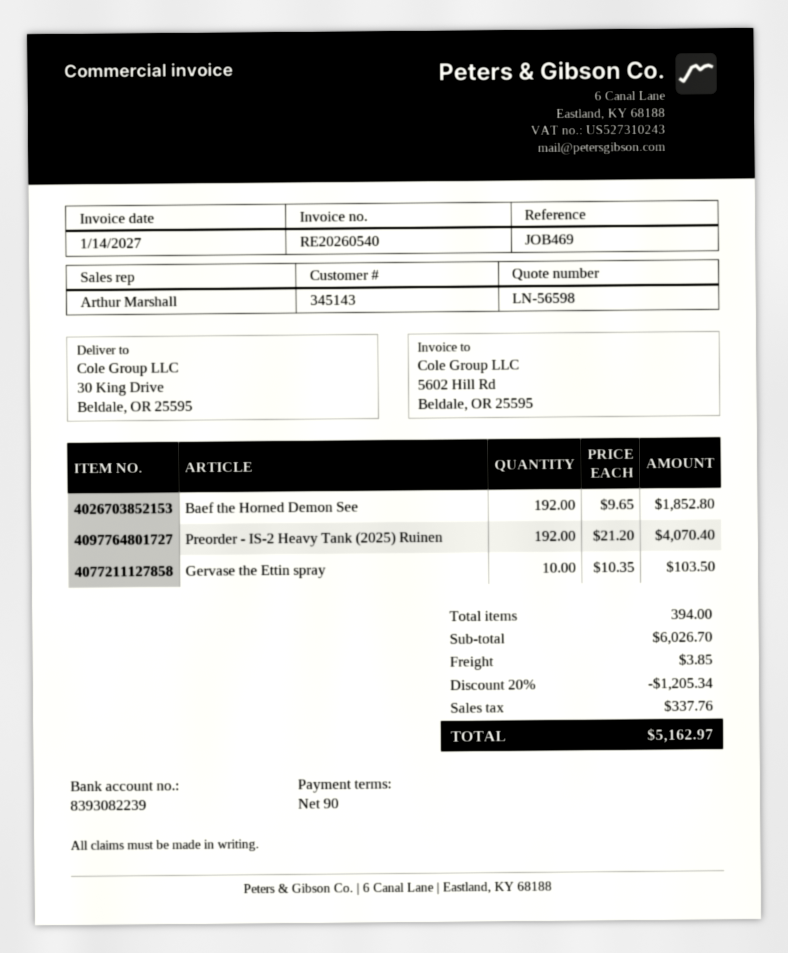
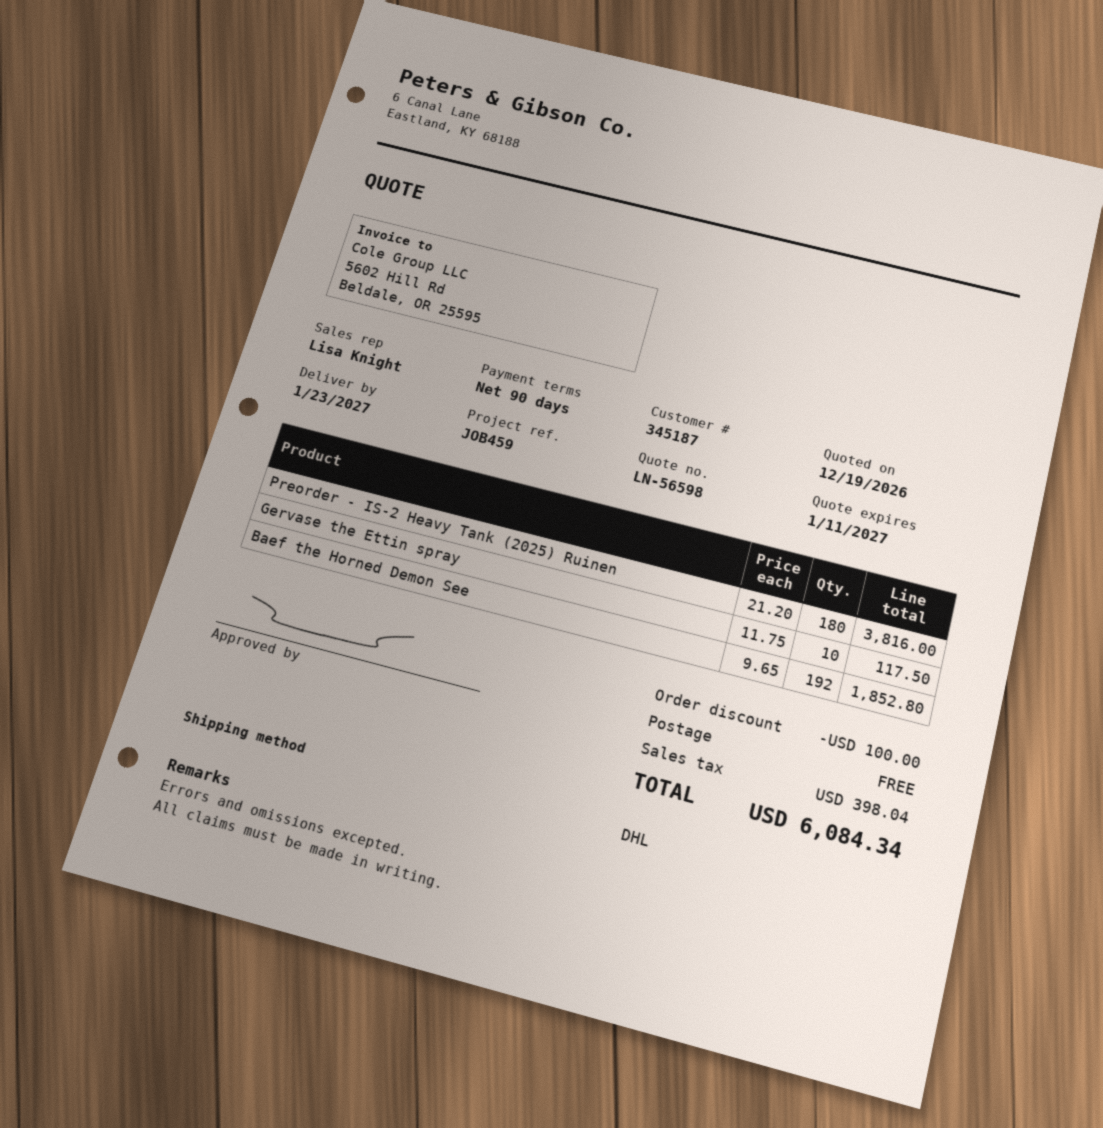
customer number: 345143 -> 345187
reference: JOB469 -> JOB459
sales rep: Arthur Marshall -> Lisa Knight
Preorder - IS-2 Heavy Tank (2025) Ruinen: 192 x 21.20 = 4070.40 -> 180 x 21.20 = 3816.00
Gervase the Ettin spray: 10 x 10.35 = 103.50 -> 10 x 11.75 = 117.50
discount: 1205.34 -> 100.00
shipping: 3.85 -> 0.00
tax: 337.76 -> 398.04
total: 5162.97 -> 6084.34

